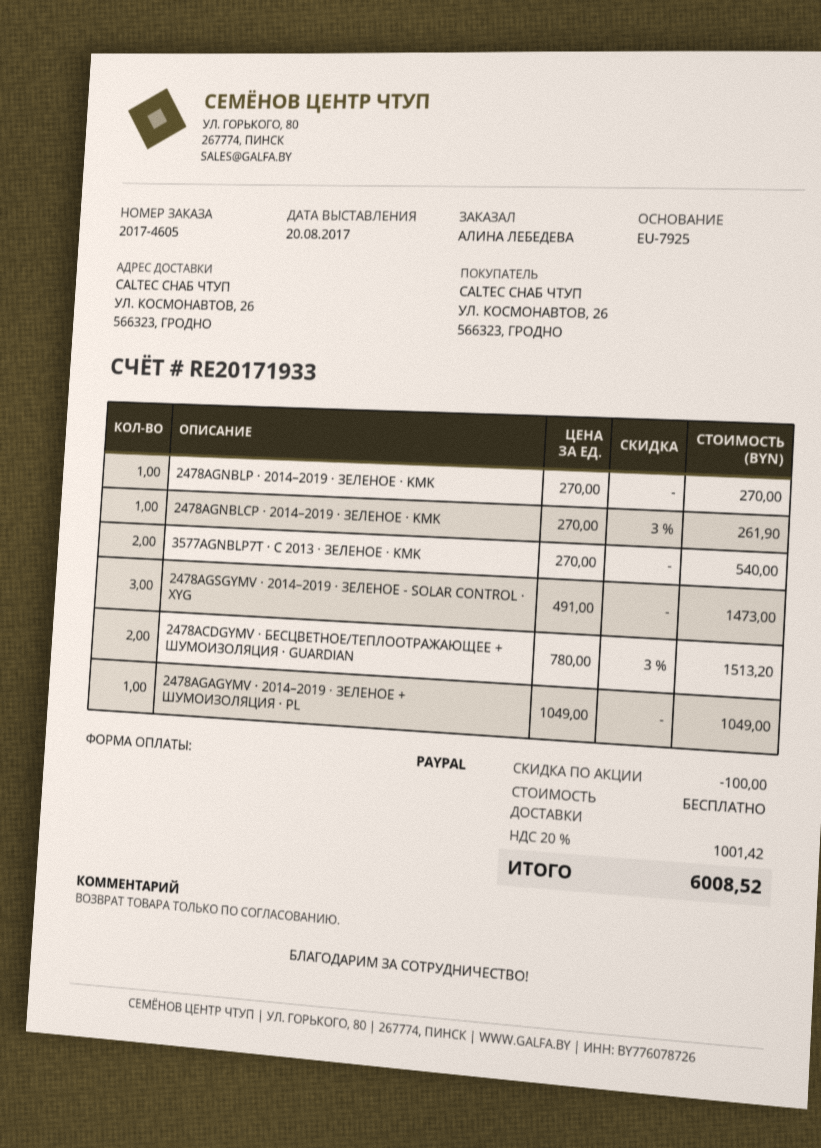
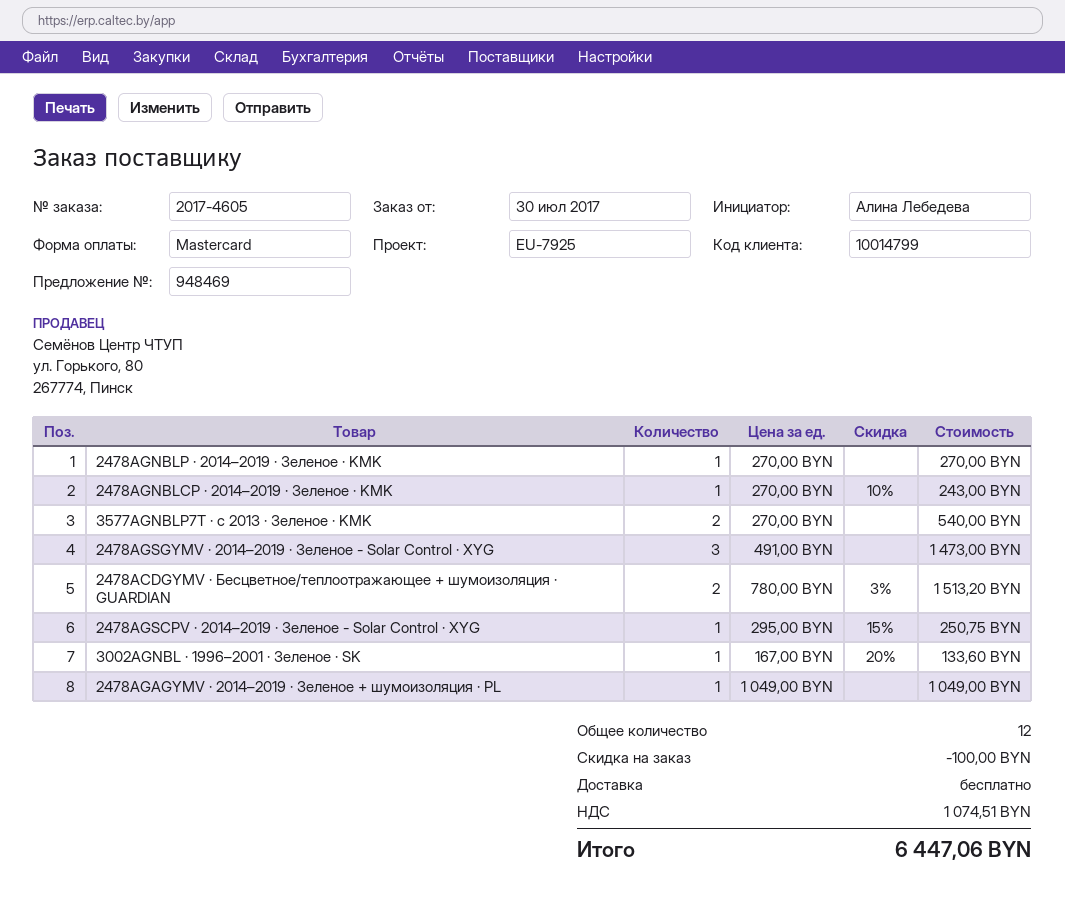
payment method: PayPal -> Mastercard
2478AGNBLCP · 2014–2019 · ЗЕЛЕНОЕ · KMK: 1 x 270.00 - 3% = 261.90 -> 1 x 270.00 - 10% = 243.00
2478AGSCPV · 2014–2019 · Зеленое - Solar Control · XYG: none -> 1 x 295.00 - 15% = 250.75
3002AGNBL · 1996–2001 · Зеленое · SK: none -> 1 x 167.00 - 20% = 133.60
tax: 1001.42 -> 1074.51
total: 6008.52 -> 6447.06

